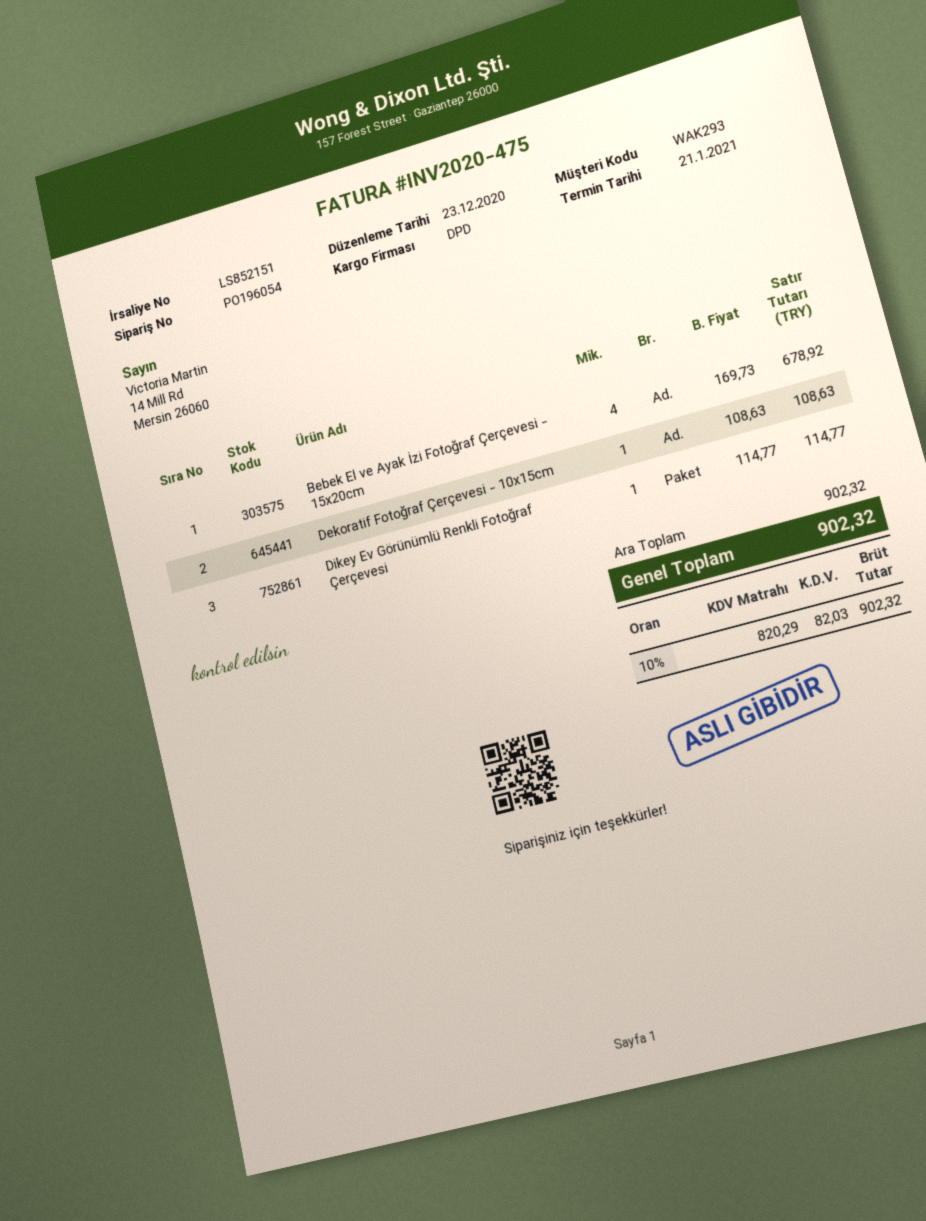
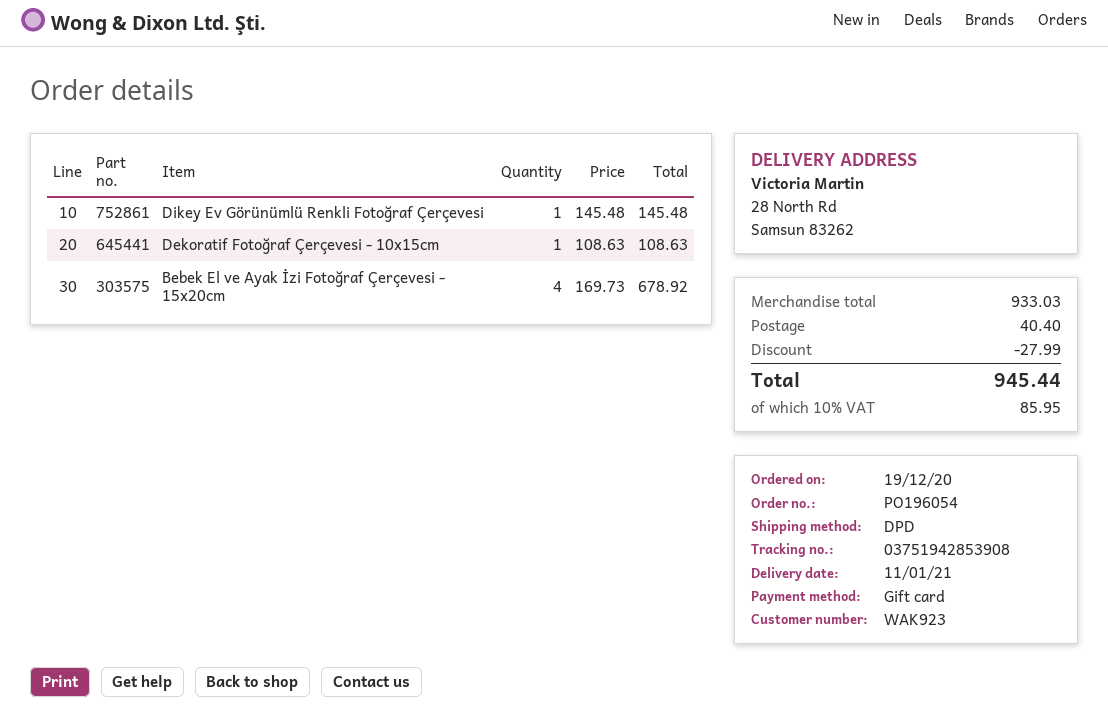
delivery date: 2021-01-21 -> 2021-01-11
customer number: WAK293 -> WAK923
Dikey Ev Görünümlü Renkli Fotoğraf Çerçevesi: 1 x 114.77 = 114.77 -> 1 x 145.48 = 145.48
subtotal: 902.32 -> 933.03
discount: none -> 27.99
shipping: none -> 40.40
tax: 10% = 82.03 -> 10% = 85.95
total: 902.32 -> 945.44

